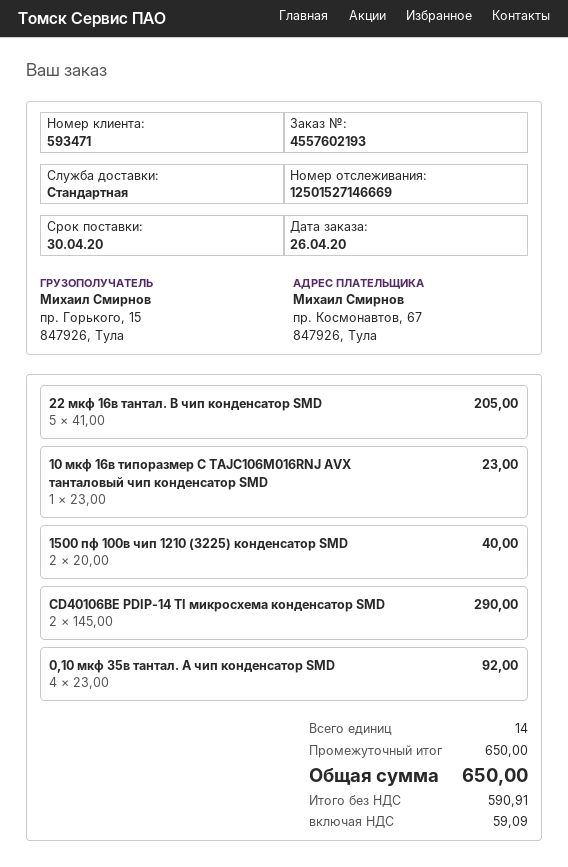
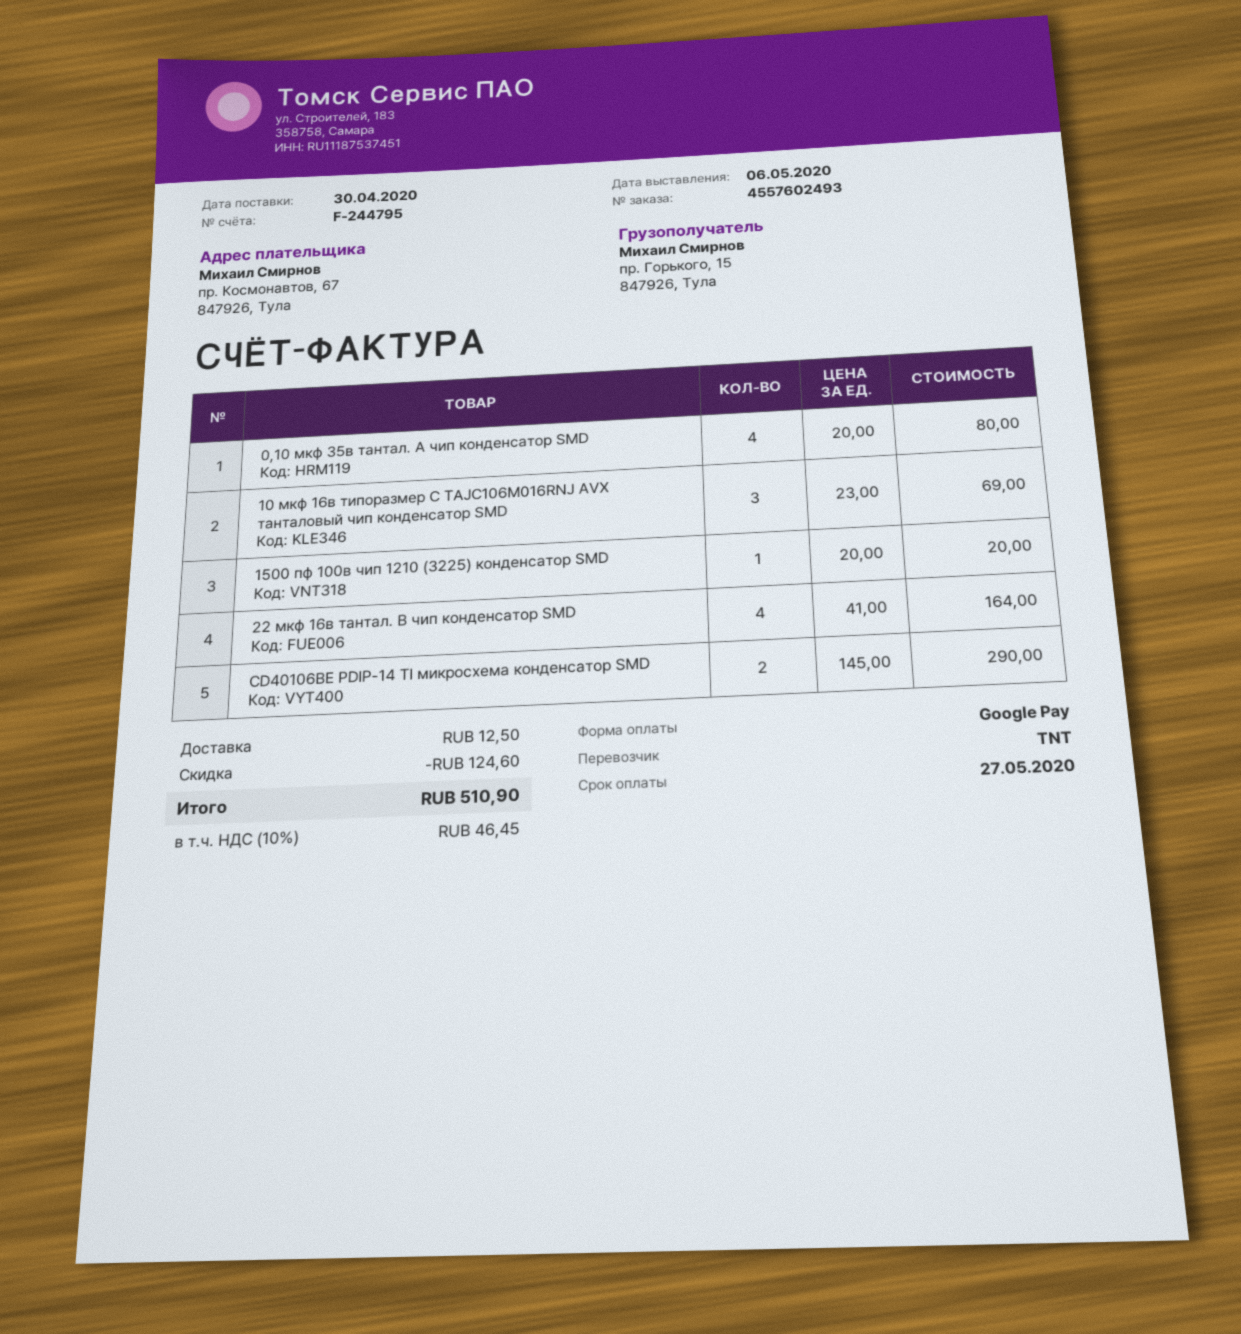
order number: 4557602193 -> 4557602493
shipping method: standard -> TNT
22 мкф 16в тантал. B чип конденсатор SMD: 5 x 41.00 = 205.00 -> 4 x 41.00 = 164.00
10 мкф 16в типоразмер C TAJC106M016RNJ AVX танталовый чип конденсатор SMD: 1 x 23.00 = 23.00 -> 3 x 23.00 = 69.00
1500 пф 100в чип 1210 (3225) конденсатор SMD: 2 x 20.00 = 40.00 -> 1 x 20.00 = 20.00
0,10 мкф 35в тантал. A чип конденсатор SMD: 4 x 23.00 = 92.00 -> 4 x 20.00 = 80.00
discount: none -> 124.60
shipping: none -> 12.50
tax: 59.09 -> 46.45
total: 650.00 -> 510.90

